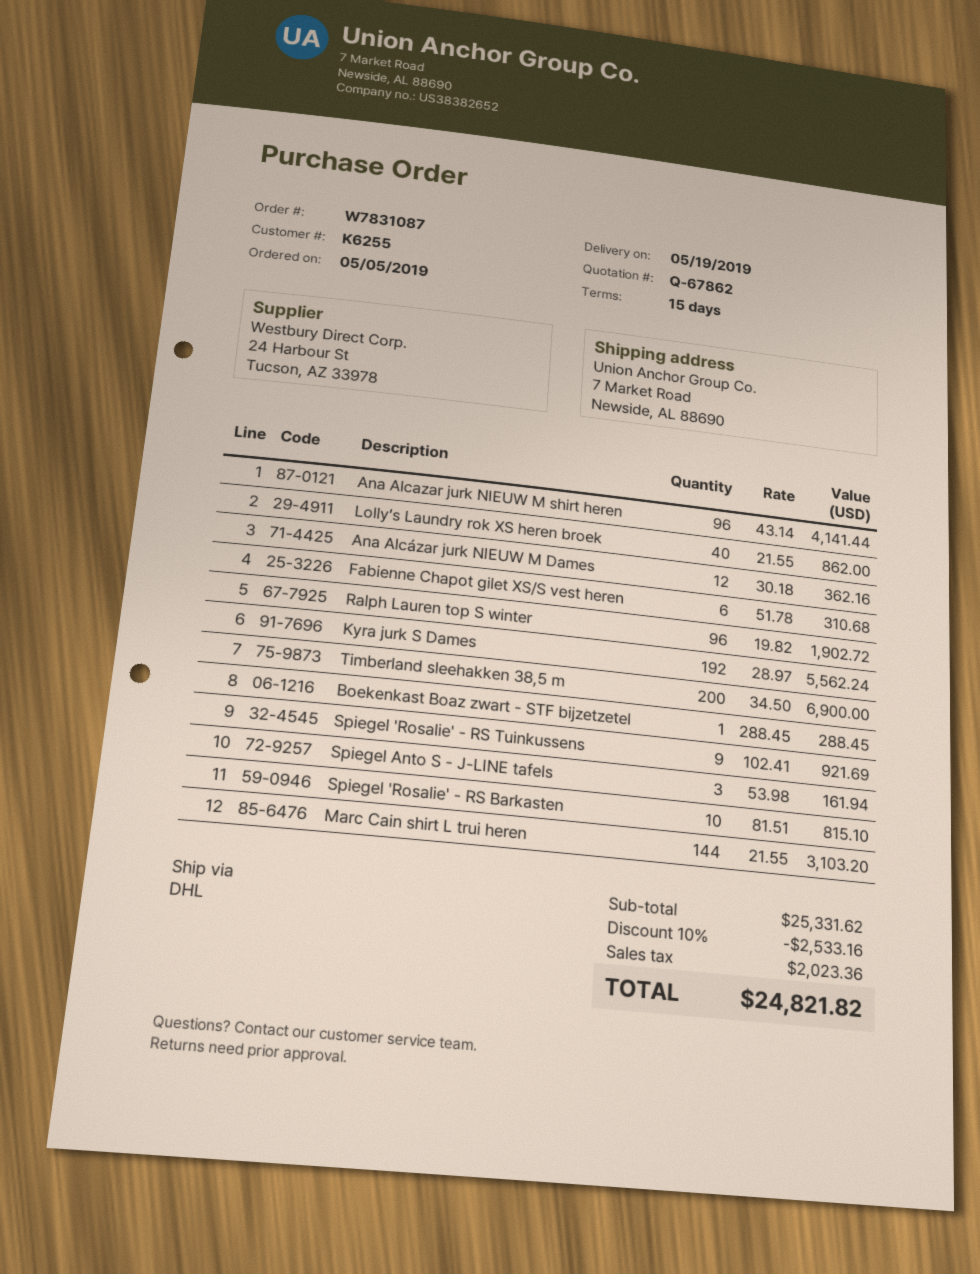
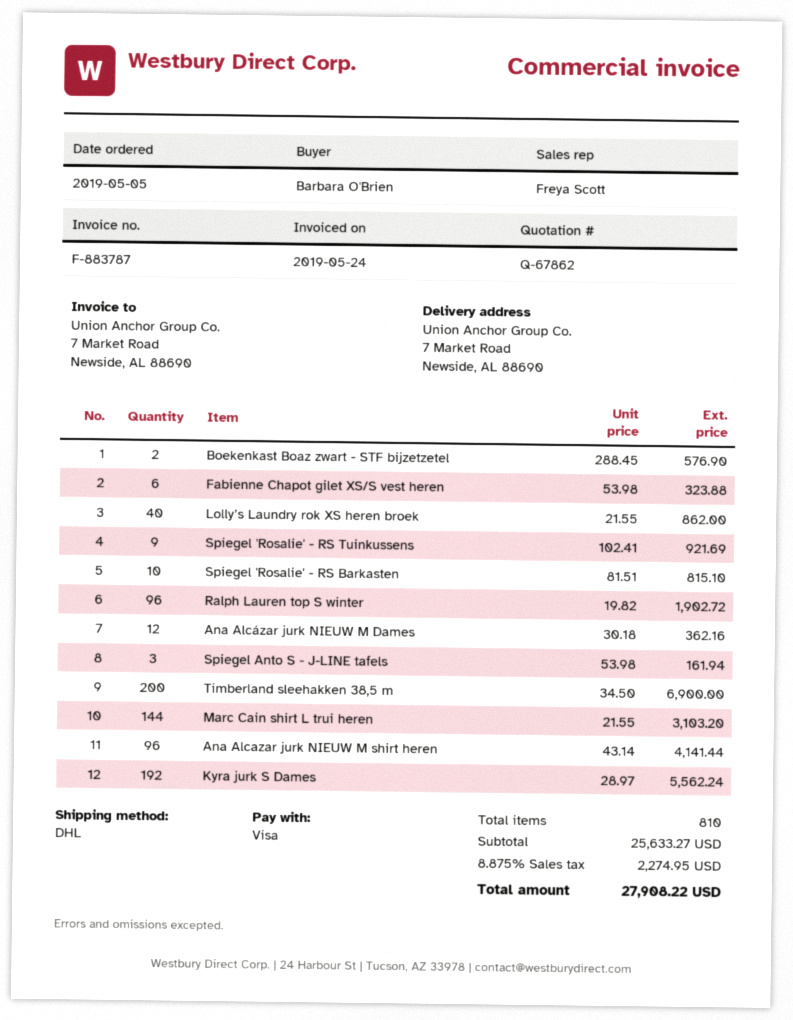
Fabienne Chapot gilet XS/S vest heren: 6 x 51.78 = 310.68 -> 6 x 53.98 = 323.88
Boekenkast Boaz zwart - STF bijzetzetel: 1 x 288.45 = 288.45 -> 2 x 288.45 = 576.90
subtotal: 25331.62 -> 25633.27
discount: 10% = 2533.16 -> none
tax: 2023.36 -> 2274.95
total: 24821.82 -> 27908.22

